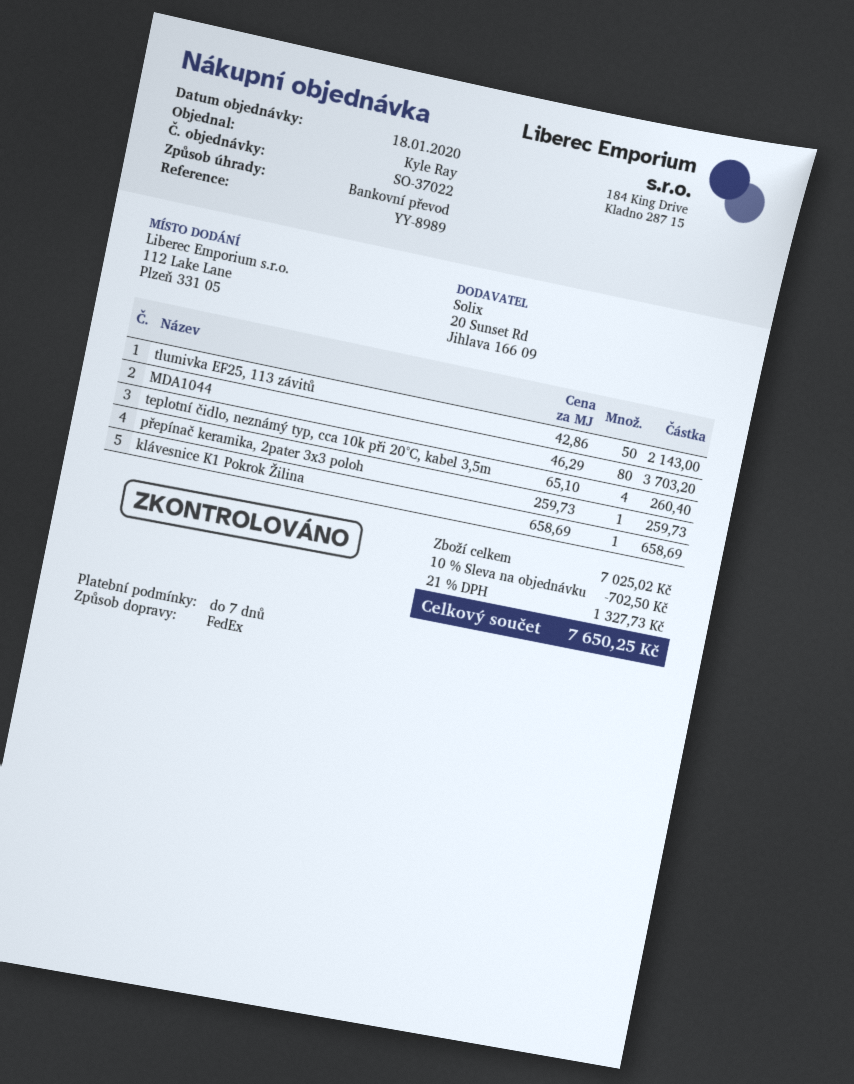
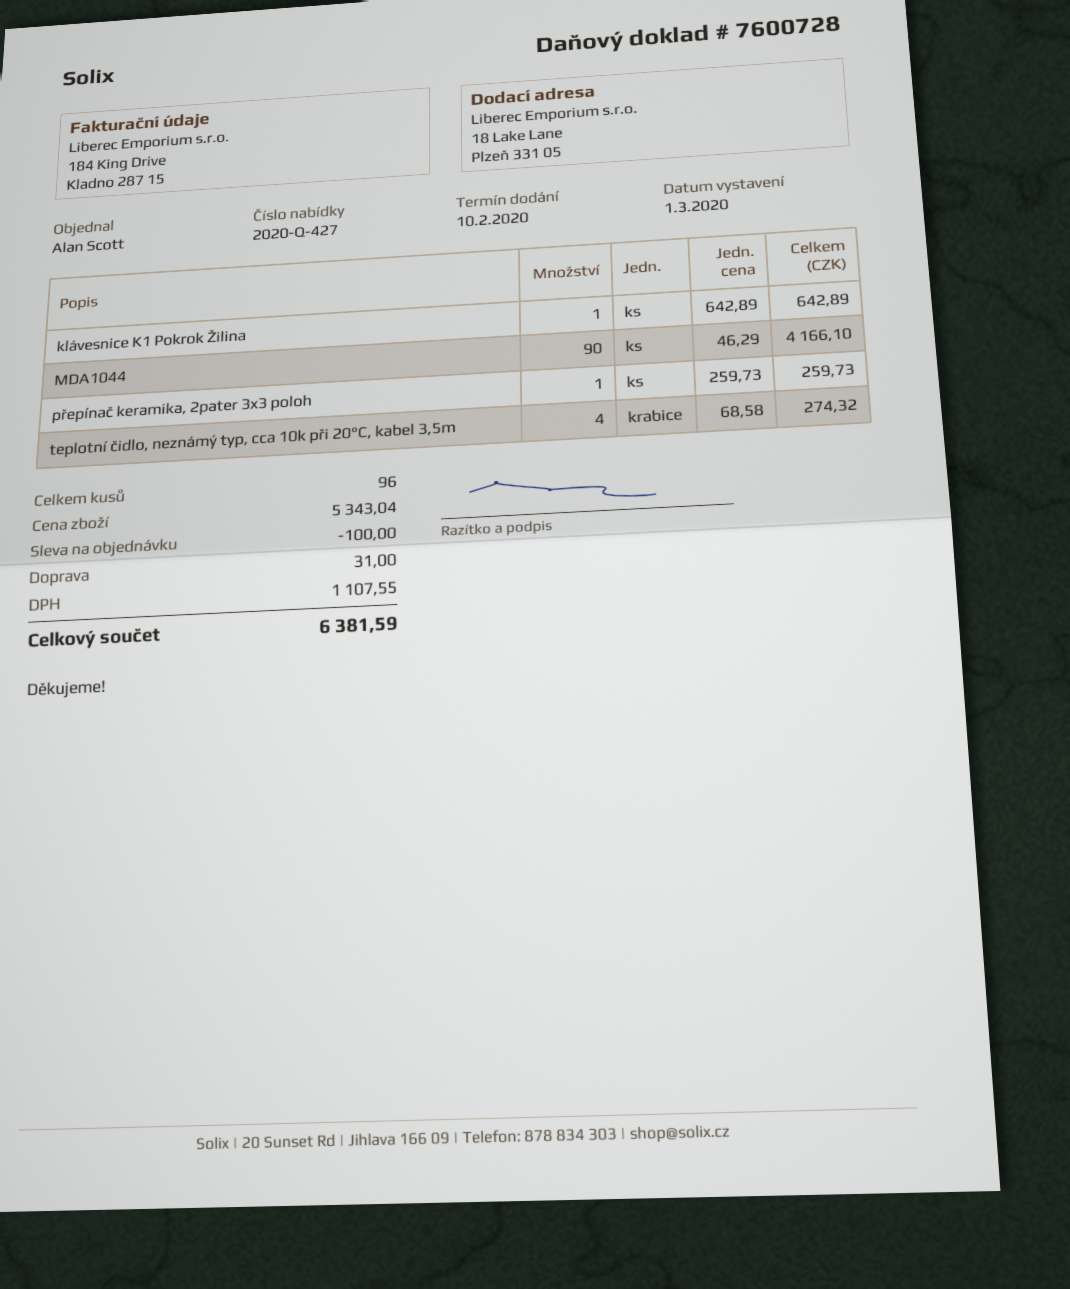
ordered by: Kyle Ray -> Alan Scott
ship to: 112 Lake Lane, Plzeň 331 05 -> 18 Lake Lane, Plzeň 331 05
tlumivka EF25, 113 závitů: 50 x 42.86 = 2143.00 -> none
MDA1044: 80 x 46.29 = 3703.20 -> 90 x 46.29 = 4166.10
teplotní čidlo, neznámý typ, cca 10k při 20°C, kabel 3,5m: 4 x 65.10 = 260.40 -> 4 x 68.58 = 274.32
klávesnice K1 Pokrok Žilina: 1 x 658.69 = 658.69 -> 1 x 642.89 = 642.89
subtotal: 7025.02 -> 5343.04
discount: 702.50 -> 100.00
shipping: none -> 31.00
tax: 1327.73 -> 1107.55
total: 7650.25 -> 6381.59

